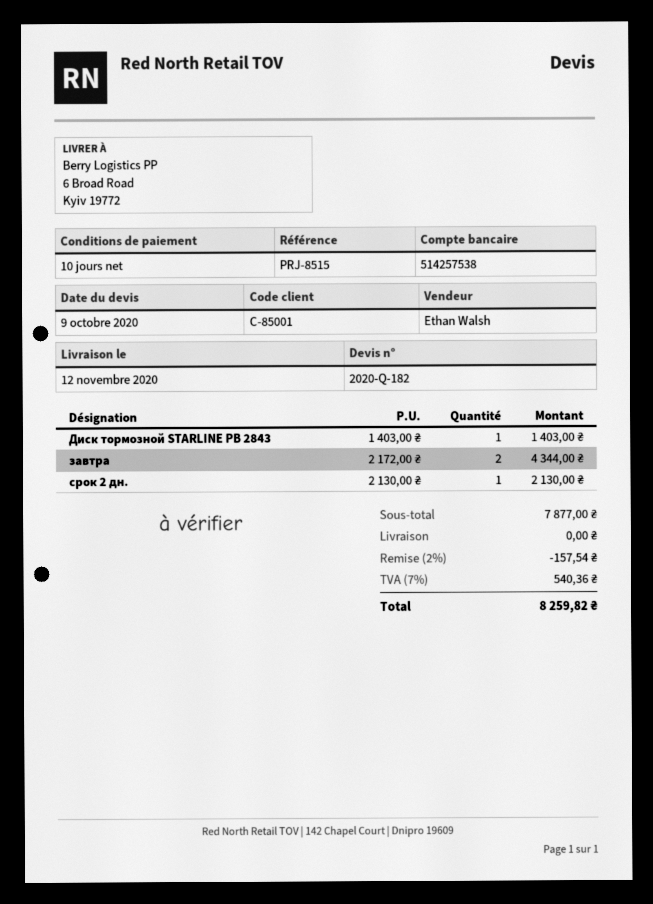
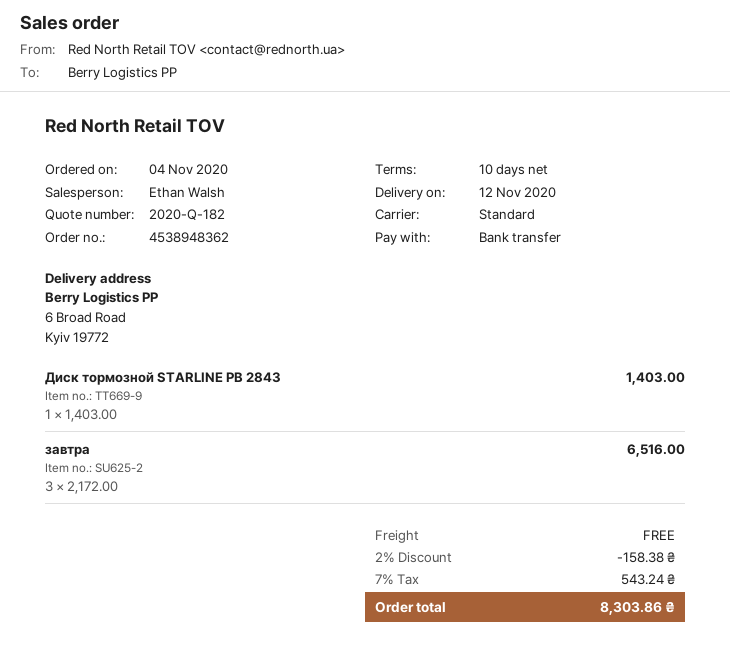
завтра: 2 x 2172.00 = 4344.00 -> 3 x 2172.00 = 6516.00
срок 2 дн.: 1 x 2130.00 = 2130.00 -> none
discount: 2% = 157.54 -> 2% = 158.38
tax: 7% = 540.36 -> 7% = 543.24
total: 8259.82 -> 8303.86

